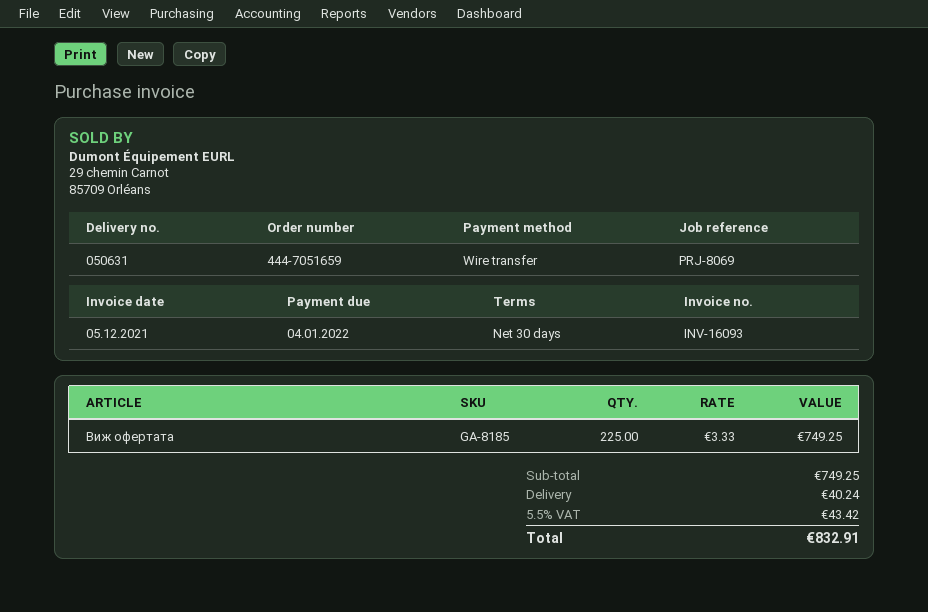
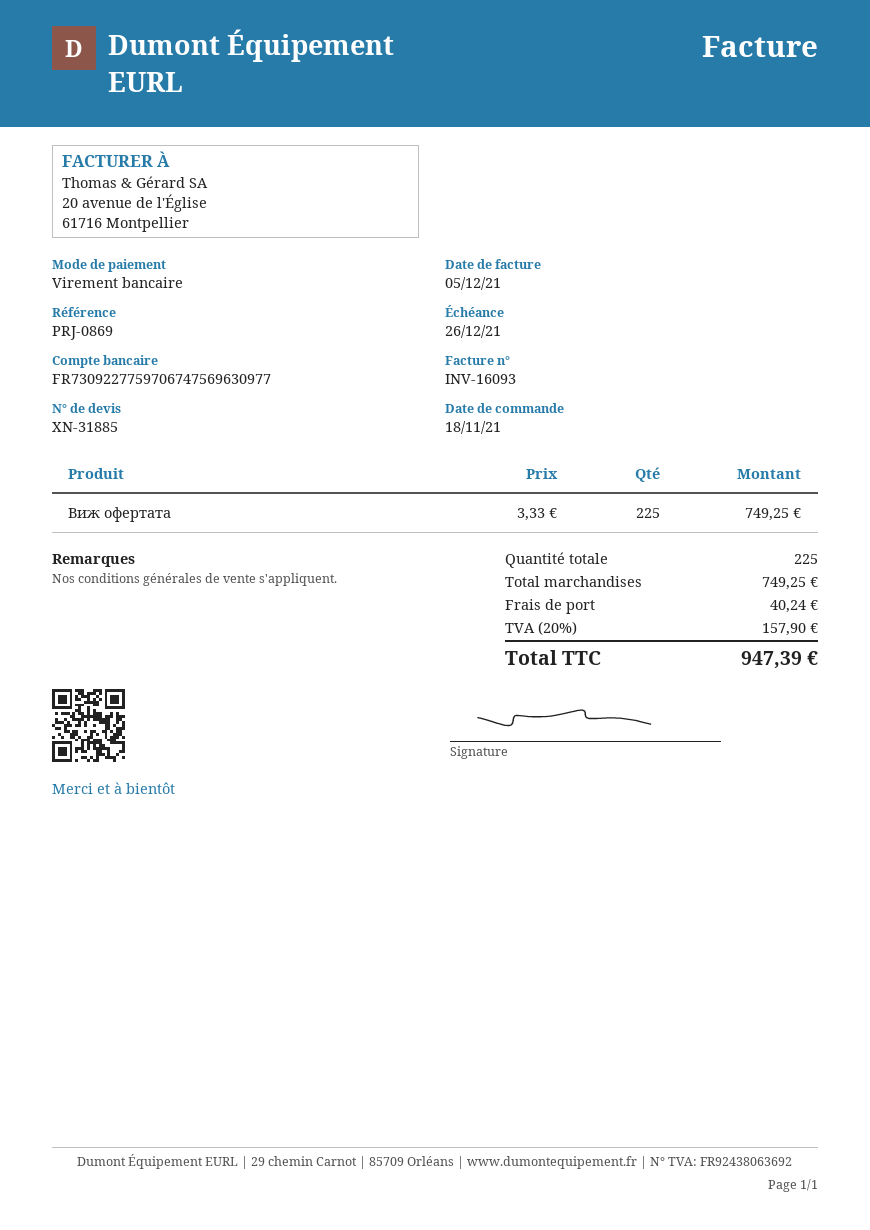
due date: 2022-01-04 -> 2021-12-26
reference: PRJ-8069 -> PRJ-0869
tax: 5.5% = 43.42 -> 20% = 157.90
total: 832.91 -> 947.39

